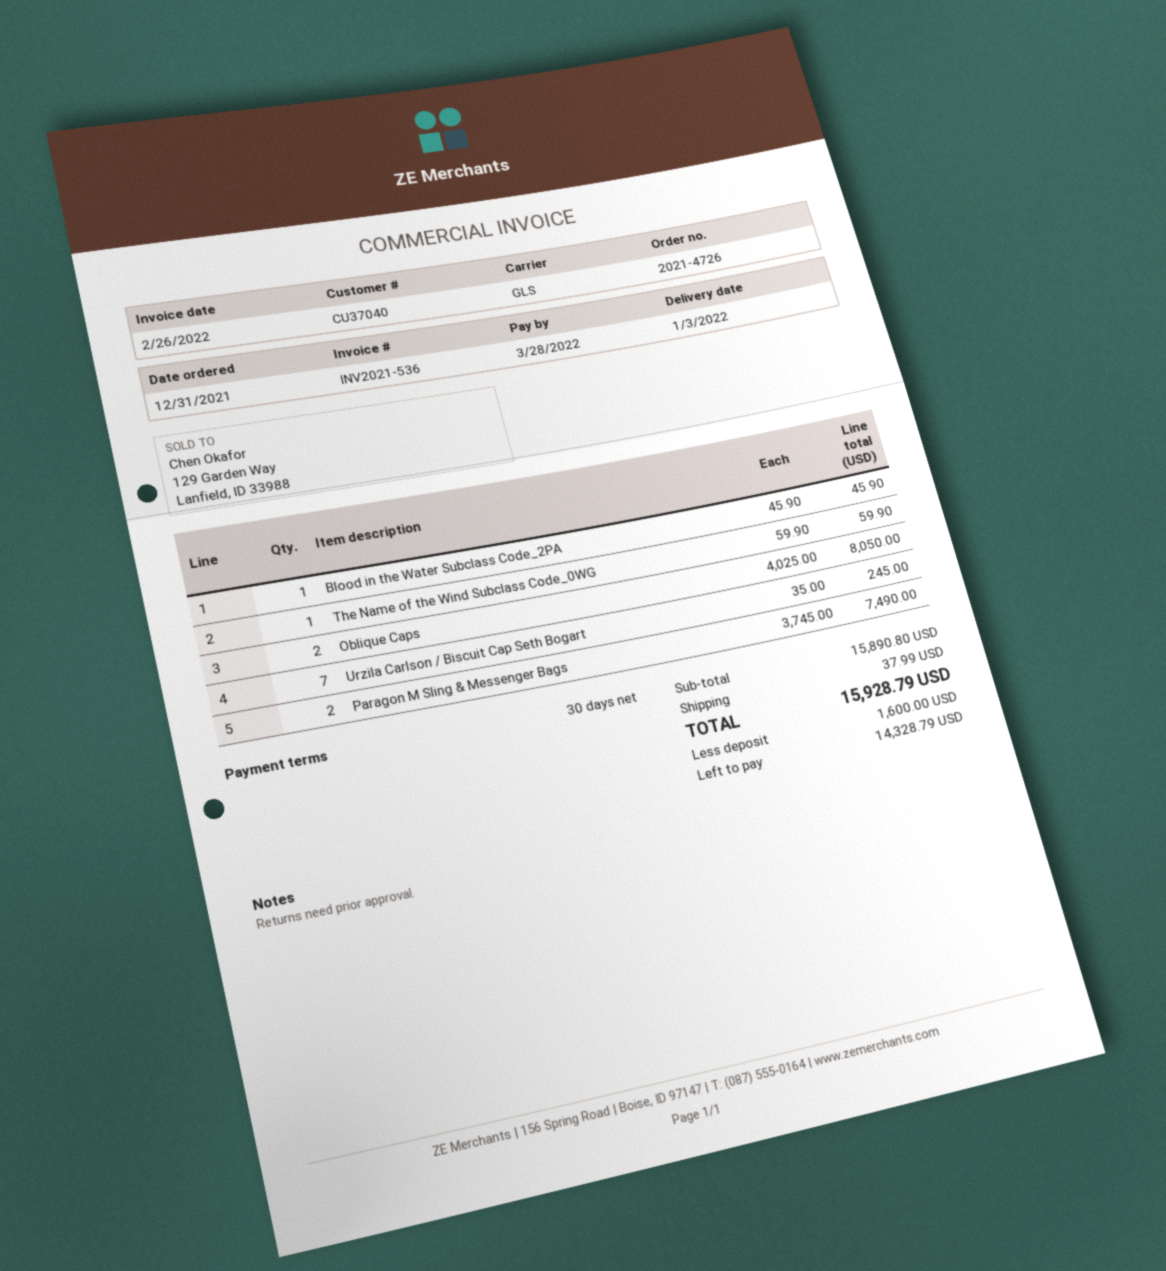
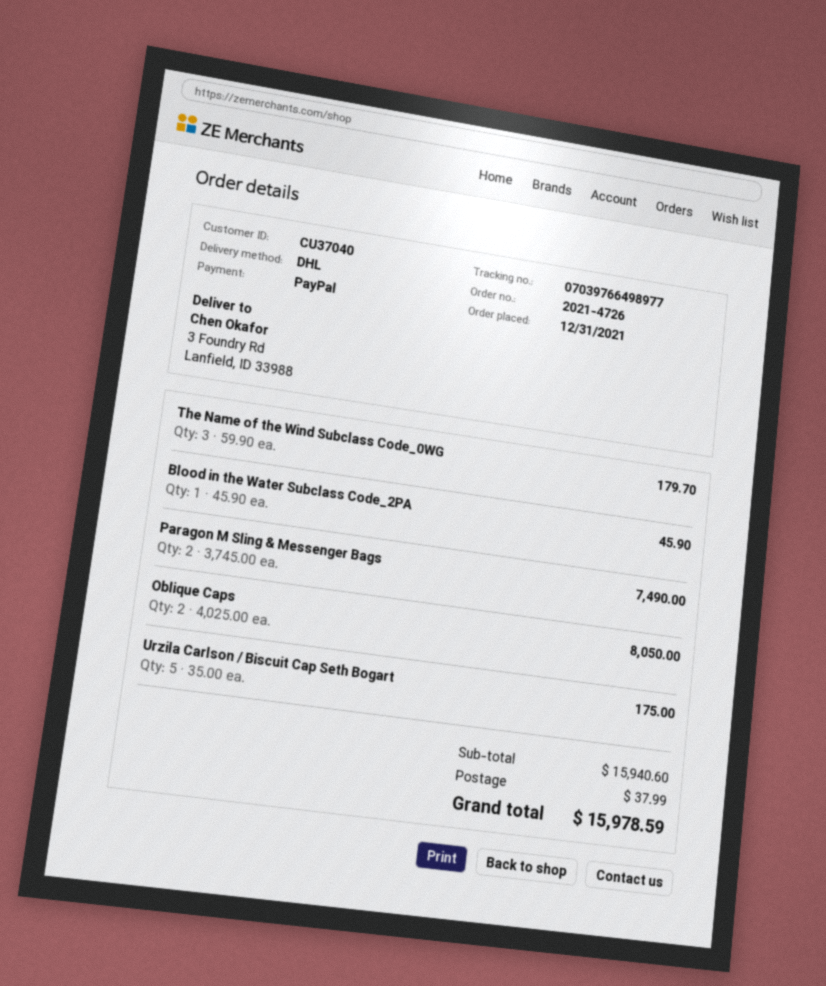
shipping method: GLS -> DHL
The Name of the Wind Subclass Code_0WG: 1 x 59.90 = 59.90 -> 3 x 59.90 = 179.70
Urzila Carlson / Biscuit Cap Seth Bogart: 7 x 35.00 = 245.00 -> 5 x 35.00 = 175.00
subtotal: 15890.80 -> 15940.60
total: 15928.79 -> 15978.59

